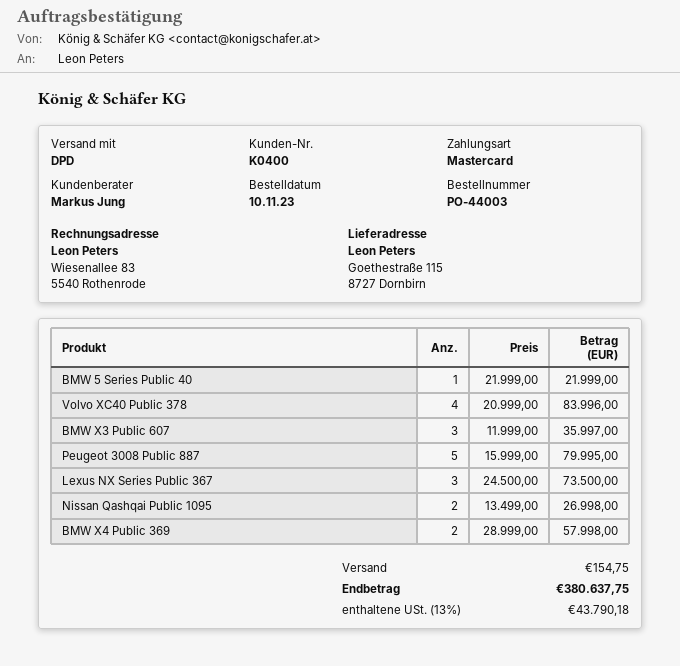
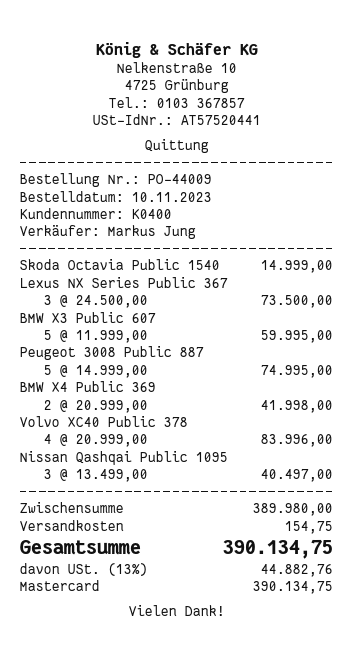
order number: PO-44003 -> PO-44009
BMW 5 Series Public 40: 1 x 21999.00 = 21999.00 -> none
BMW X3 Public 607: 3 x 11999.00 = 35997.00 -> 5 x 11999.00 = 59995.00
Peugeot 3008 Public 887: 5 x 15999.00 = 79995.00 -> 5 x 14999.00 = 74995.00
Nissan Qashqai Public 1095: 2 x 13499.00 = 26998.00 -> 3 x 13499.00 = 40497.00
BMW X4 Public 369: 2 x 28999.00 = 57998.00 -> 2 x 20999.00 = 41998.00
Skoda Octavia Public 1540: none -> 1 x 14999.00 = 14999.00
tax: 13% = 43790.18 -> 13% = 44882.76
total: 380637.75 -> 390134.75

